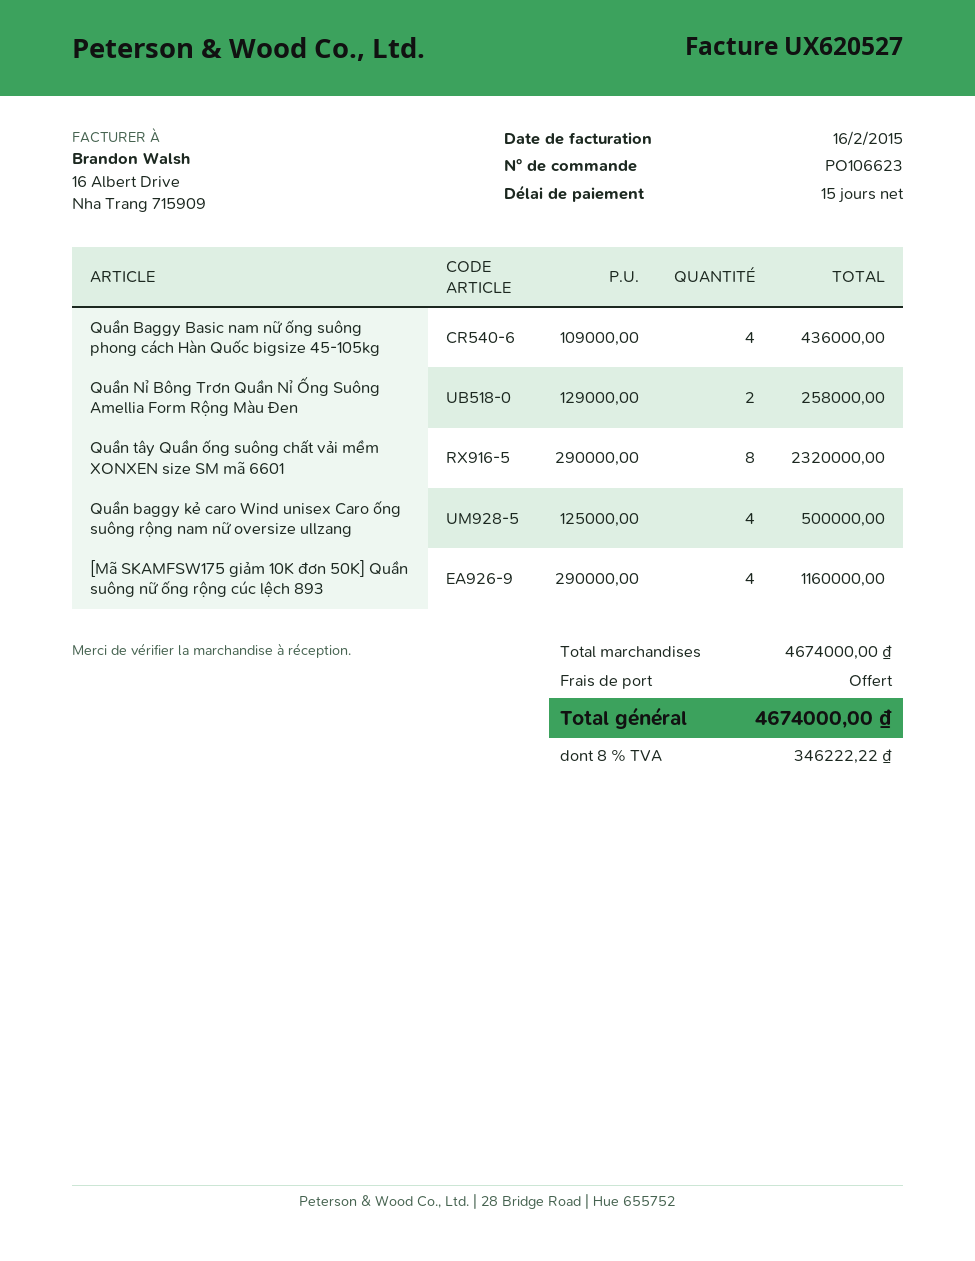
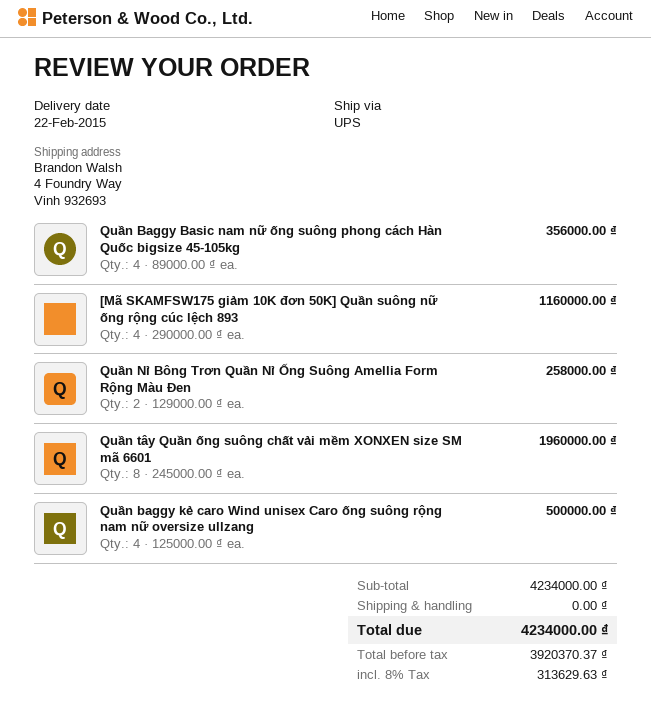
Quần Baggy Basic nam nữ ống suông phong cách Hàn Quốc bigsize 45-105kg: 4 x 109000.00 = 436000.00 -> 4 x 89000.00 = 356000.00
Quần tây Quần ống suông chất vải mềm XONXEN size SM mã 6601: 8 x 290000.00 = 2320000.00 -> 8 x 245000.00 = 1960000.00
subtotal: 4674000.00 -> 4234000.00
tax: 8% = 346222.22 -> 8% = 313629.63
total: 4674000.00 -> 4234000.00

